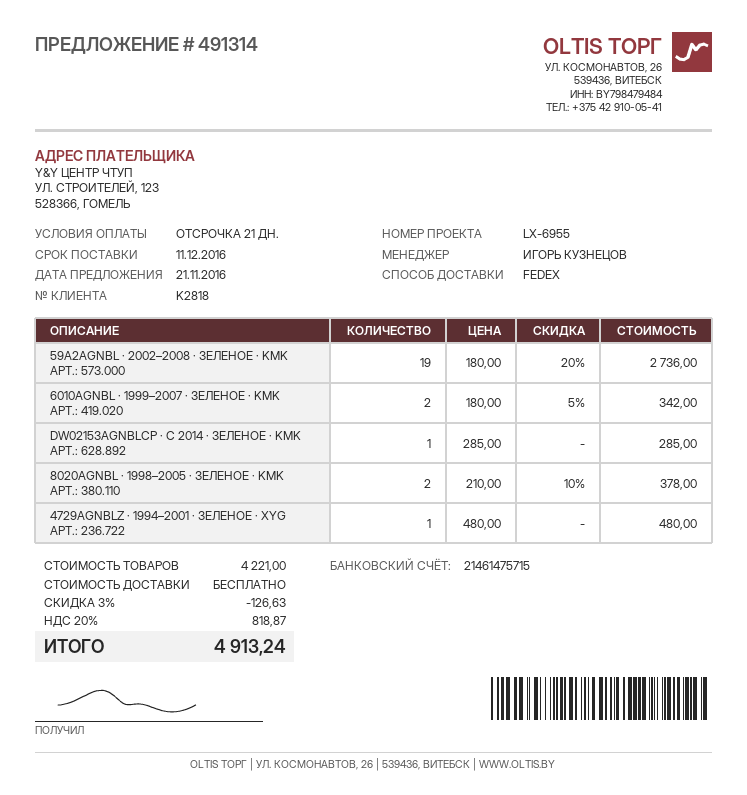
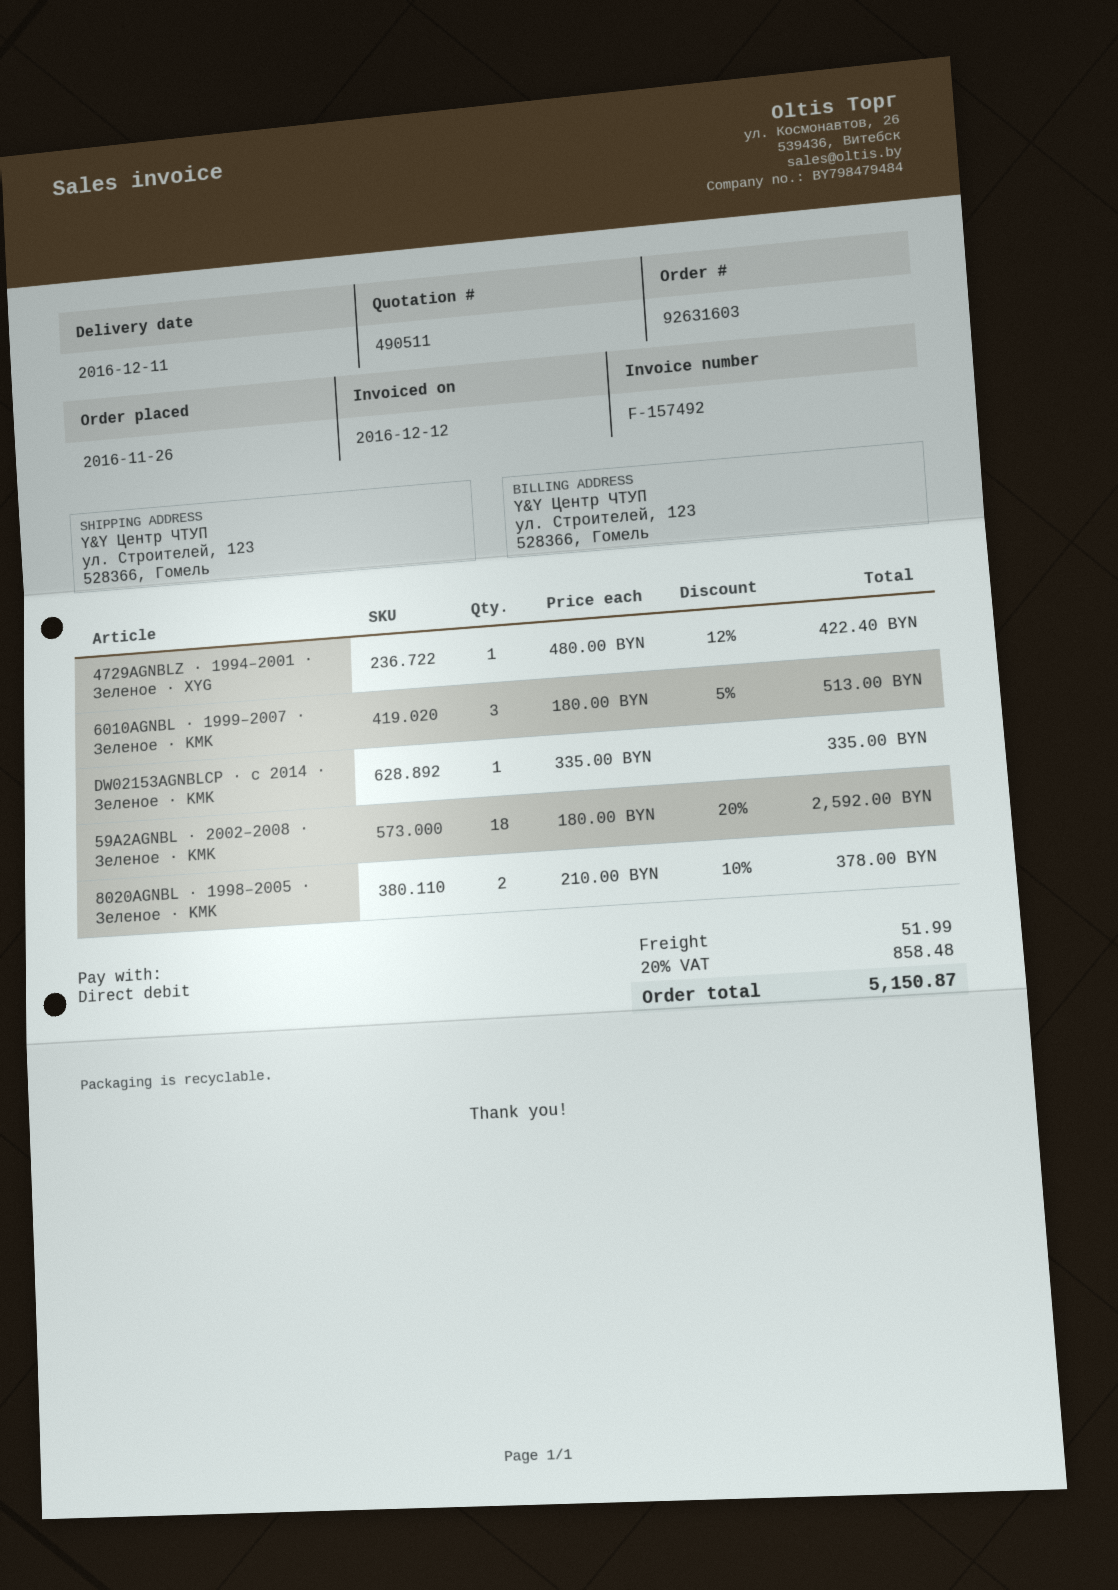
quote number: 491314 -> 490511
59A2AGNBL · 2002–2008 · ЗЕЛЕНОЕ · KMK: 19 x 180.00 - 20% = 2736.00 -> 18 x 180.00 - 20% = 2592.00
6010AGNBL · 1999–2007 · ЗЕЛЕНОЕ · KMK: 2 x 180.00 - 5% = 342.00 -> 3 x 180.00 - 5% = 513.00
DW02153AGNBLCP · С 2014 · ЗЕЛЕНОЕ · KMK: 1 x 285.00 = 285.00 -> 1 x 335.00 = 335.00
4729AGNBLZ · 1994–2001 · ЗЕЛЕНОЕ · XYG: 1 x 480.00 = 480.00 -> 1 x 480.00 - 12% = 422.40
discount: 3% = 126.63 -> none
shipping: 0.00 -> 51.99
tax: 20% = 818.87 -> 20% = 858.48
total: 4913.24 -> 5150.87

